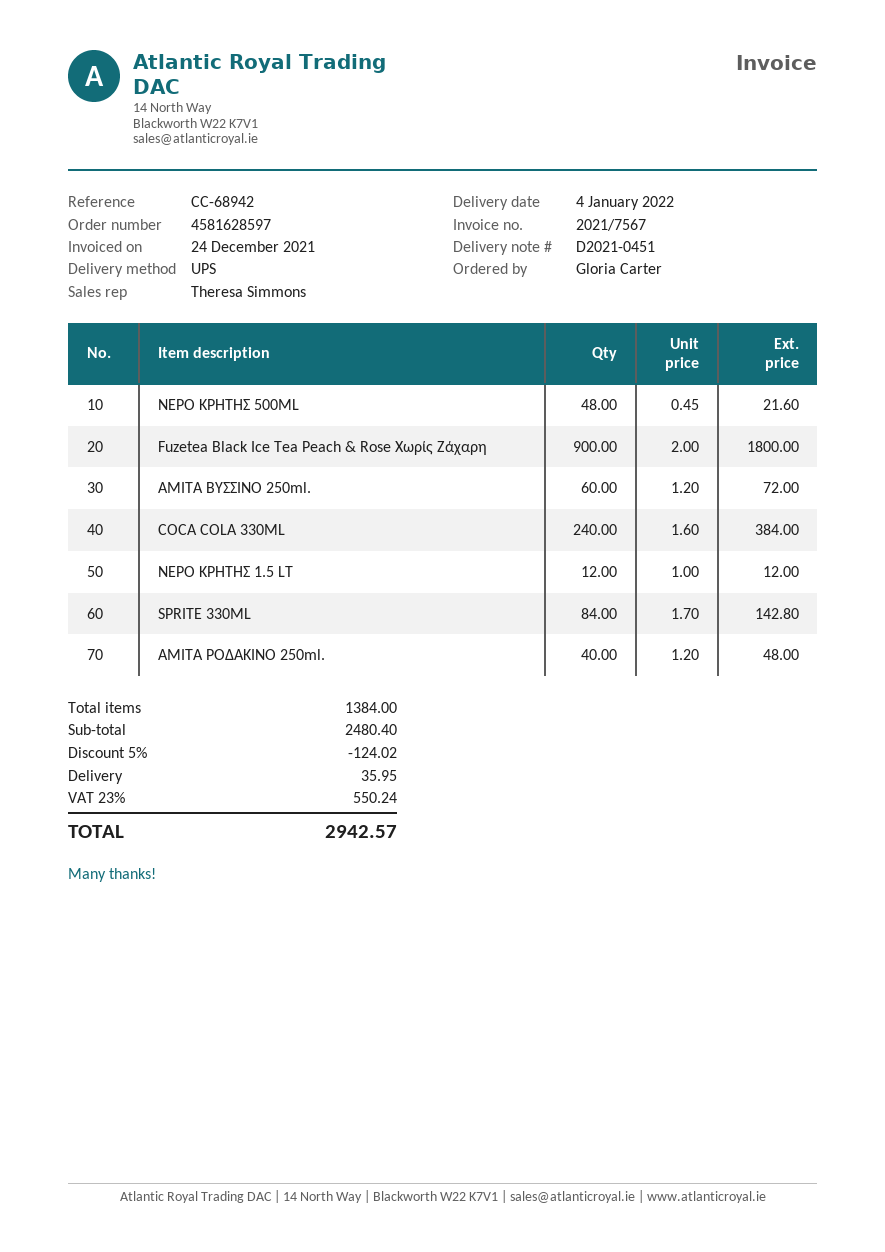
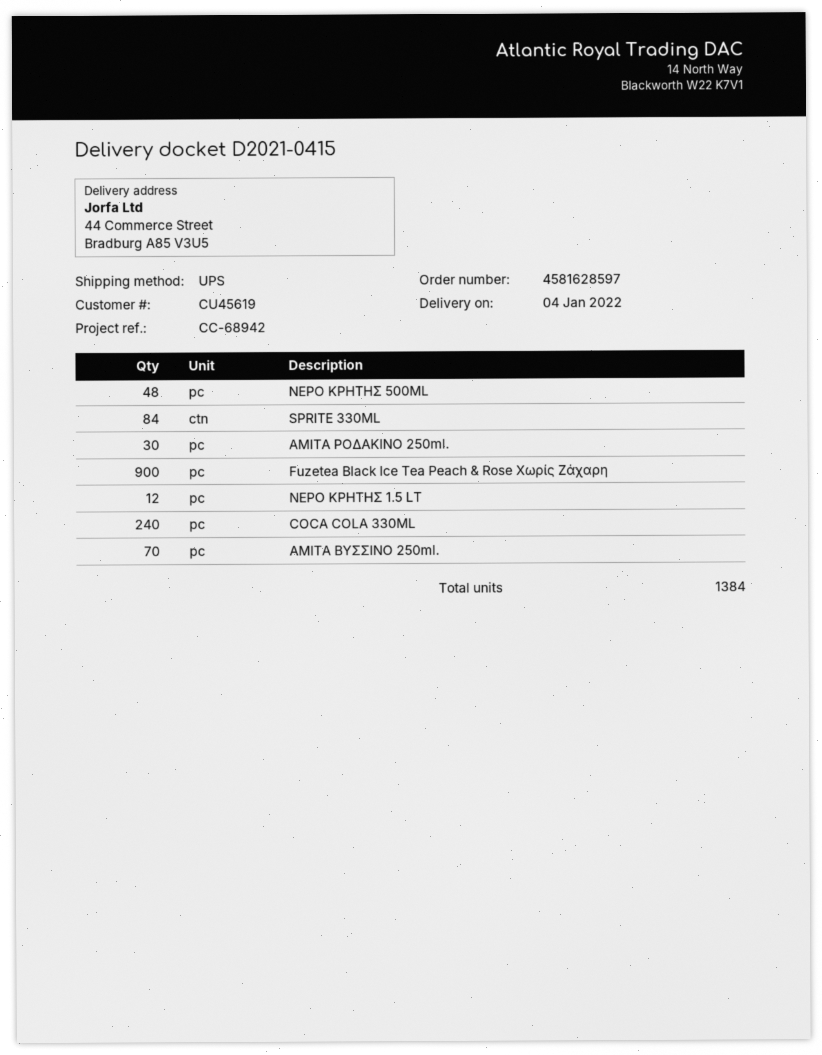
delivery note number: D2021-0451 -> D2021-0415
ΑΜΙΤΑ ΒΥΣΣΙΝΟ 250ml.: 60 -> 70
ΑΜΙΤΑ ΡΟΔΑΚΙΝΟ 250ml.: 40 -> 30

